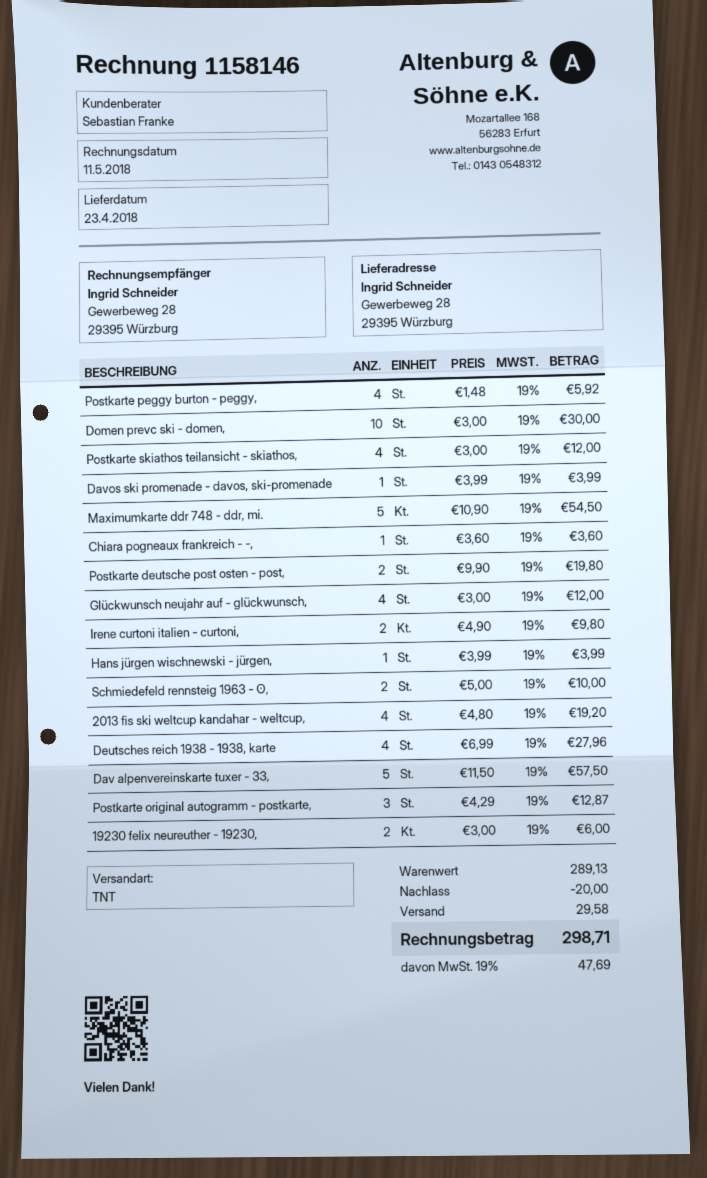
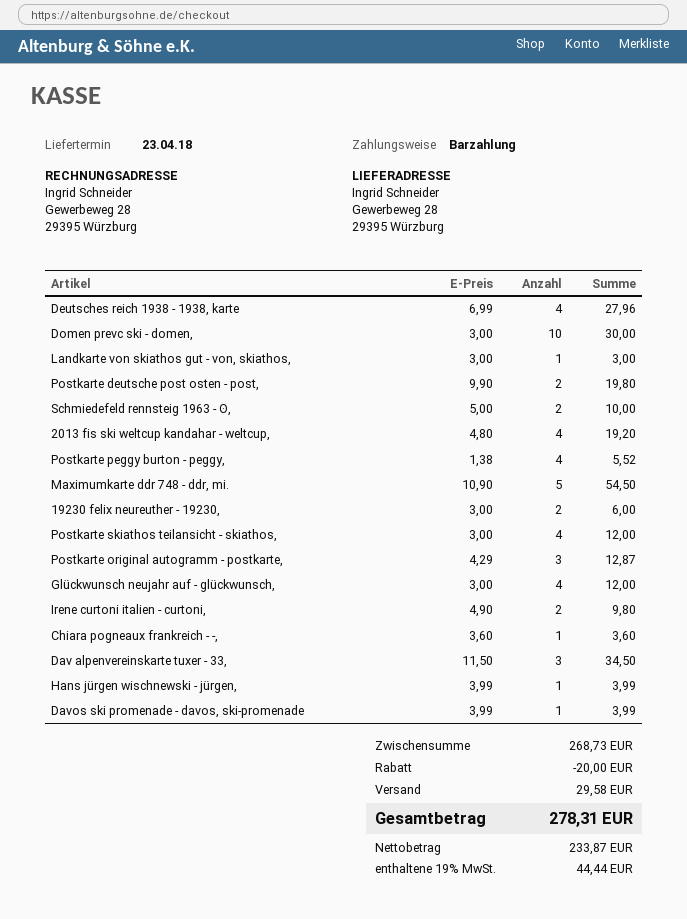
Postkarte peggy burton - peggy,: 4 x 1.48 = 5.92 -> 4 x 1.38 = 5.52
Dav alpenvereinskarte tuxer - 33,: 5 x 11.50 = 57.50 -> 3 x 11.50 = 34.50
Landkarte von skiathos gut - von, skiathos,: none -> 1 x 3.00 = 3.00
subtotal: 289.13 -> 268.73
tax: 19% = 47.69 -> 19% = 44.44
total: 298.71 -> 278.31

